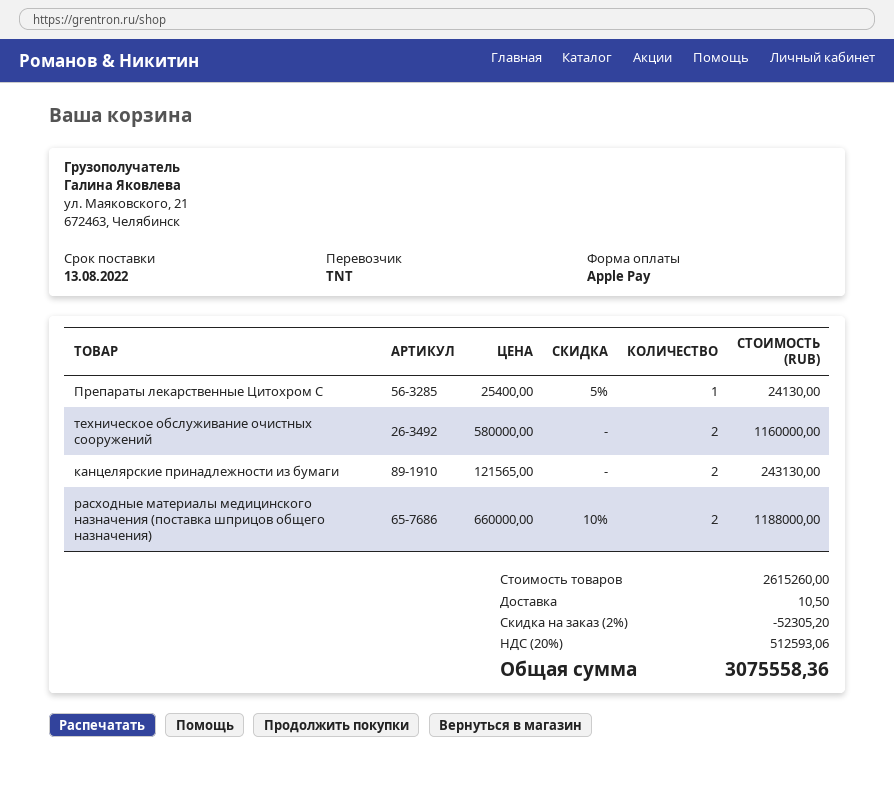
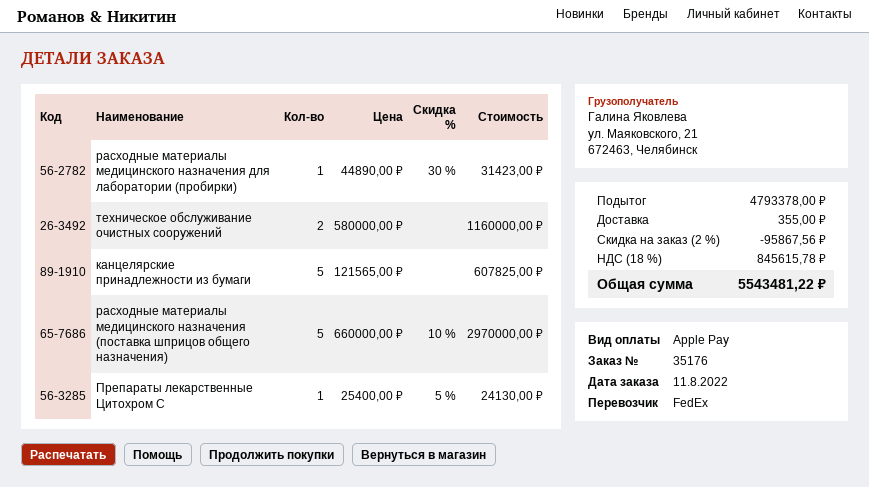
shipping method: TNT -> FedEx
канцелярские принадлежности из бумаги: 2 x 121565.00 = 243130.00 -> 5 x 121565.00 = 607825.00
расходные материалы медицинского назначения (поставка шприцов общего назначения): 2 x 660000.00 - 10% = 1188000.00 -> 5 x 660000.00 - 10% = 2970000.00
расходные материалы медицинского назначения для лаборатории (пробирки): none -> 1 x 44890.00 - 30% = 31423.00
subtotal: 2615260.00 -> 4793378.00
discount: 2% = 52305.20 -> 2% = 95867.56
shipping: 10.50 -> 355.00
tax: 20% = 512593.06 -> 18% = 845615.78
total: 3075558.36 -> 5543481.22

